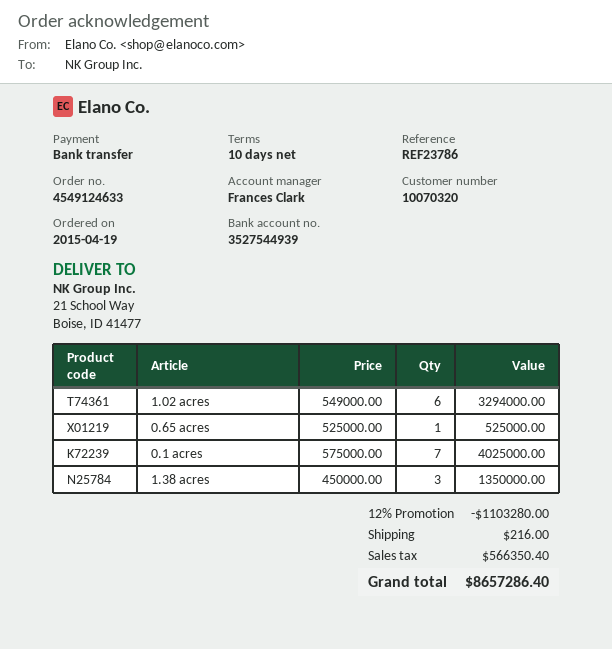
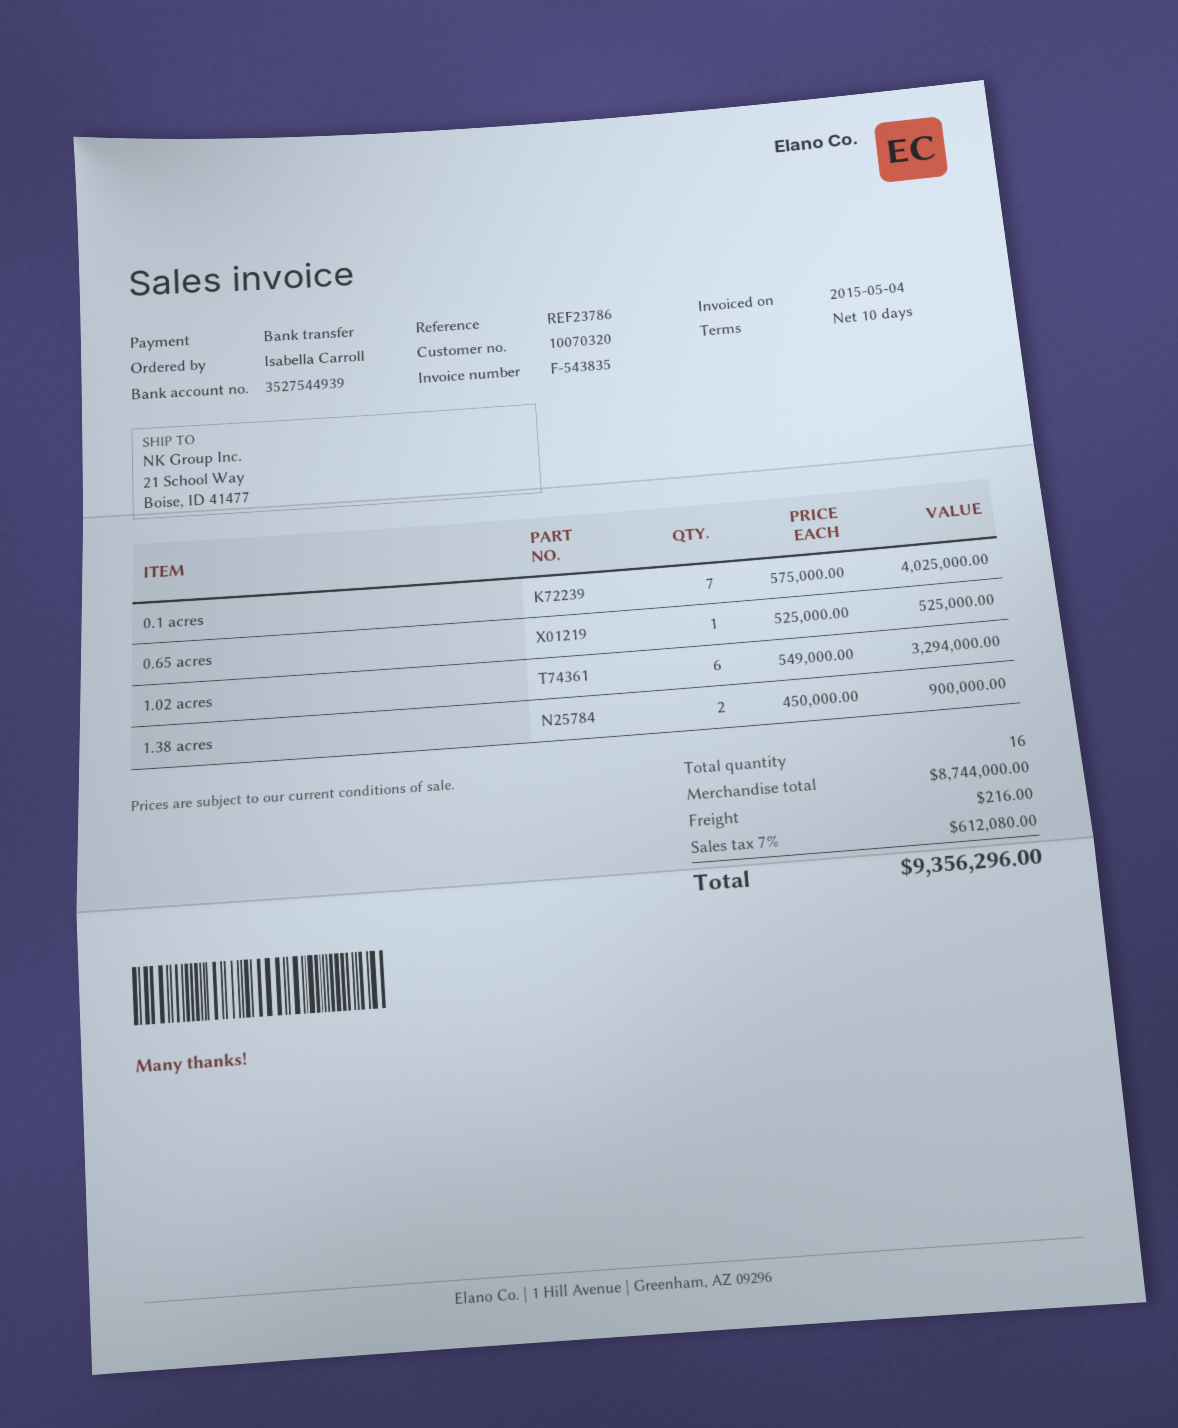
1.38 acres: 3 x 450000.00 = 1350000.00 -> 2 x 450000.00 = 900000.00
discount: 12% = 1103280.00 -> none
tax: 566350.40 -> 612080.00
total: 8657286.40 -> 9356296.00

